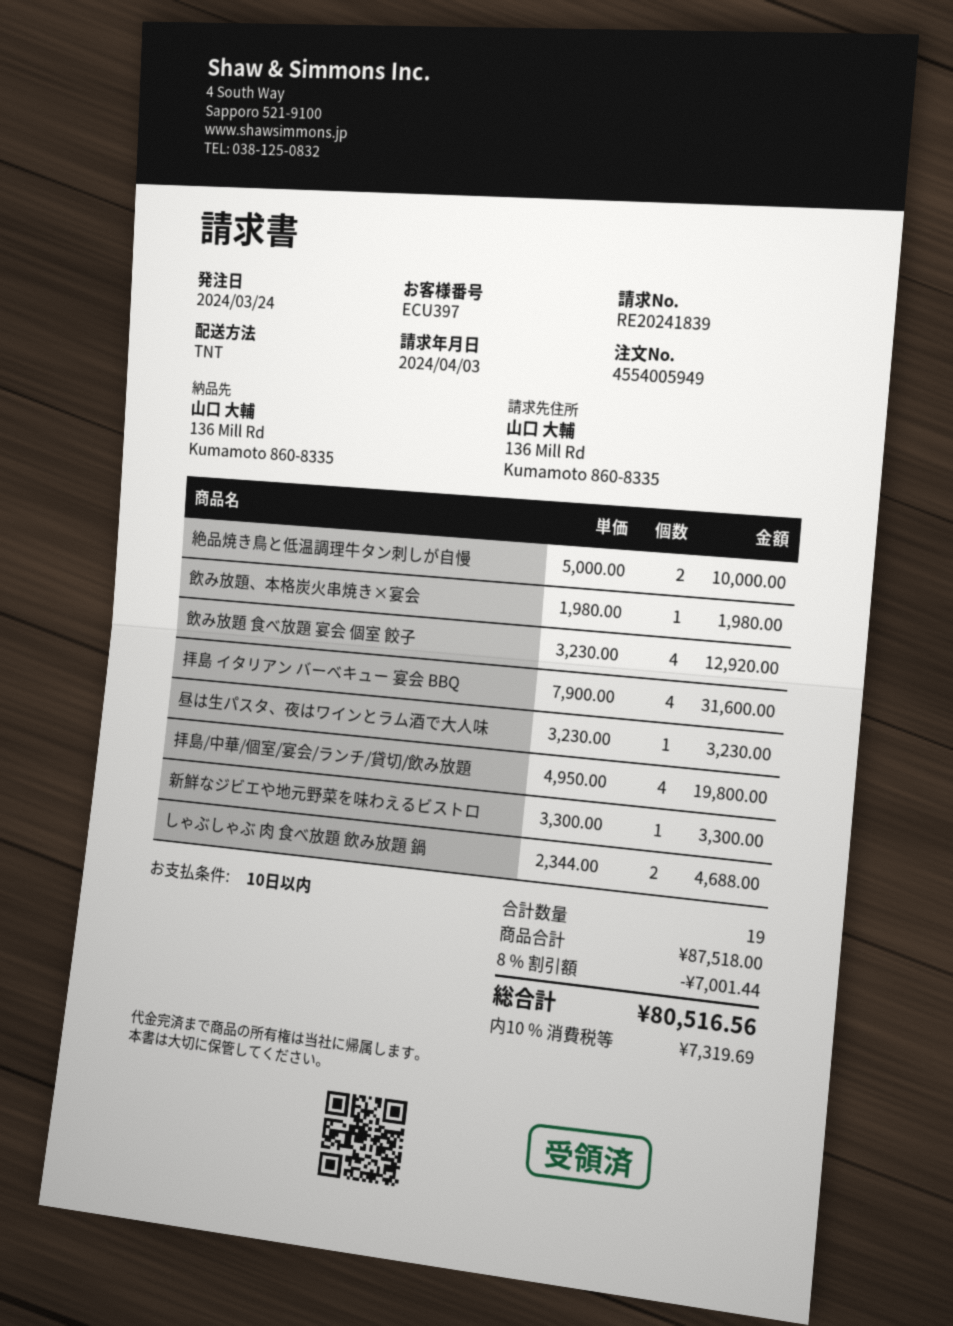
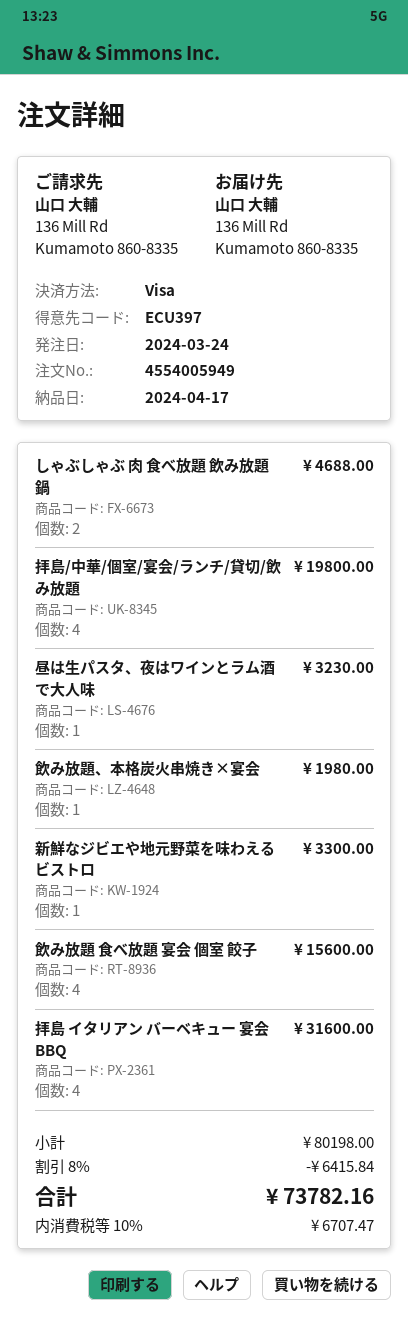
絶品焼き鳥と低温調理牛タン刺しが自慢: 2 for 10000.00 -> none
飲み放題 食べ放題 宴会 個室 餃子: 4 for 12920.00 -> 4 for 15600.00
subtotal: 87518.00 -> 80198.00
discount: 8% = 7001.44 -> 8% = 6415.84
tax: 10% = 7319.69 -> 10% = 6707.47
total: 80516.56 -> 73782.16

